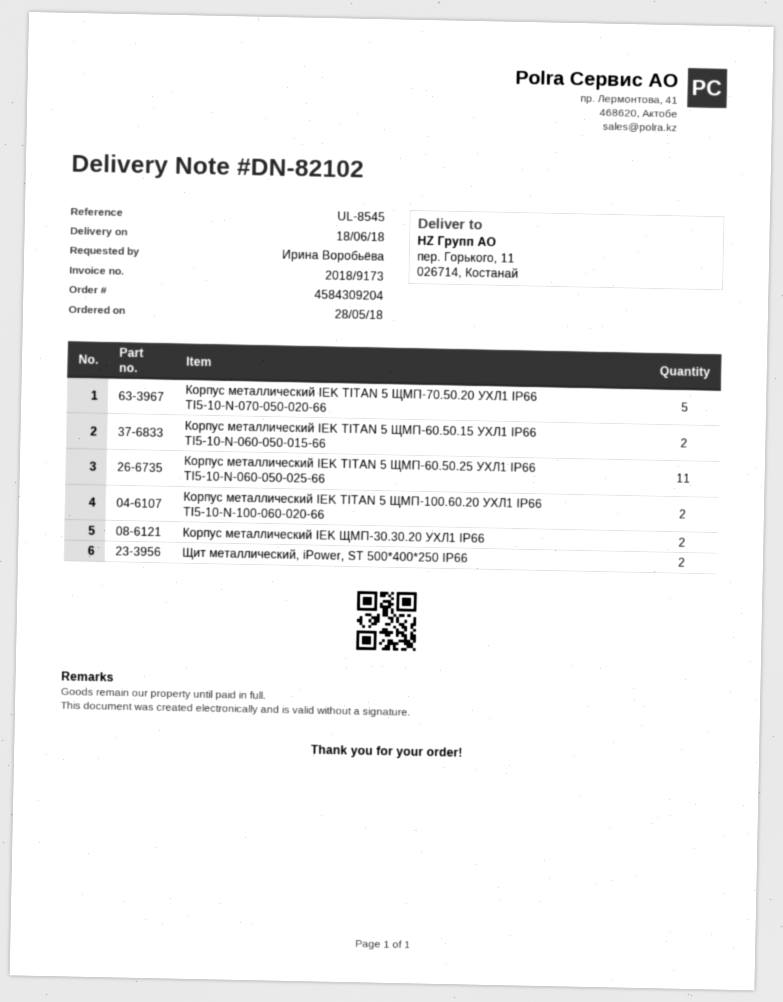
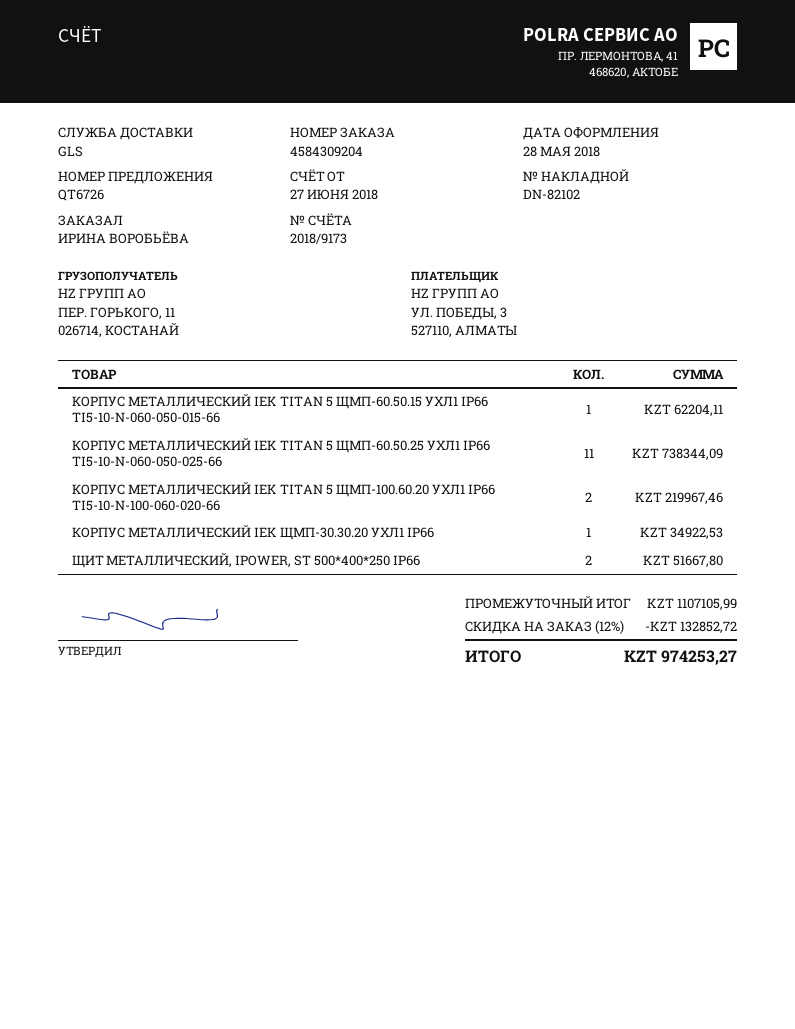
Корпус металлический IEK TITAN 5 ЩМП-70.50.20 УХЛ1 IP66 TI5-10-N-070-050-020-66: 5 -> none
Корпус металлический IEK TITAN 5 ЩМП-60.50.15 УХЛ1 IP66 TI5-10-N-060-050-015-66: 2 -> 1
Корпус металлический IEK ЩМП-30.30.20 УХЛ1 IP66: 2 -> 1

